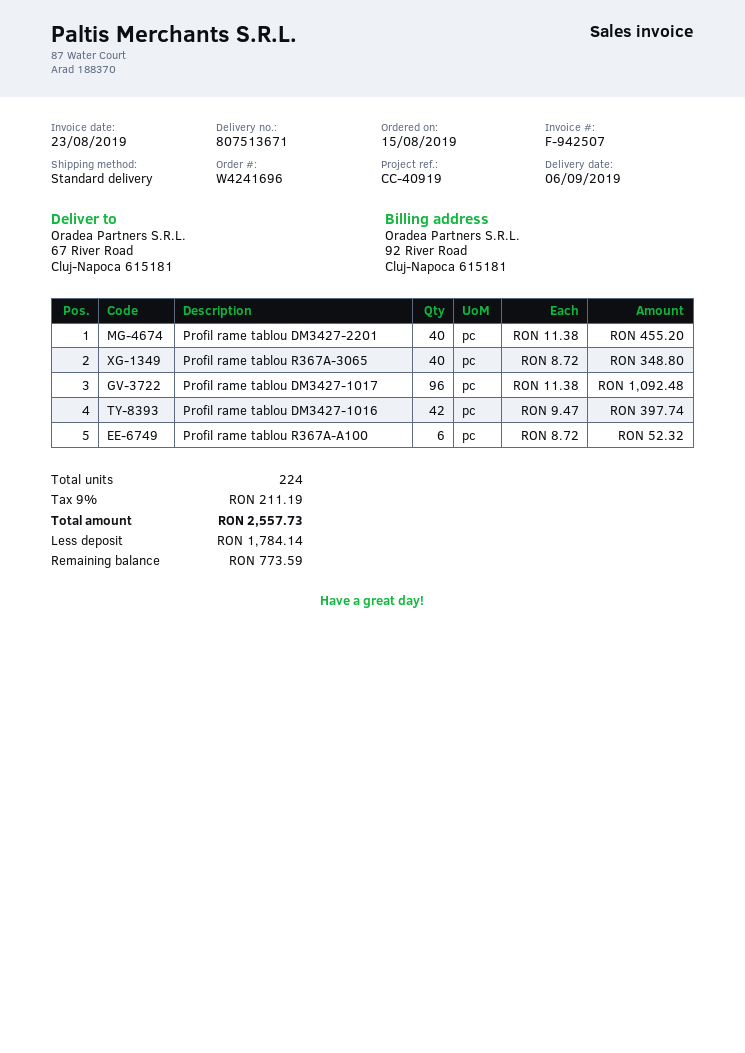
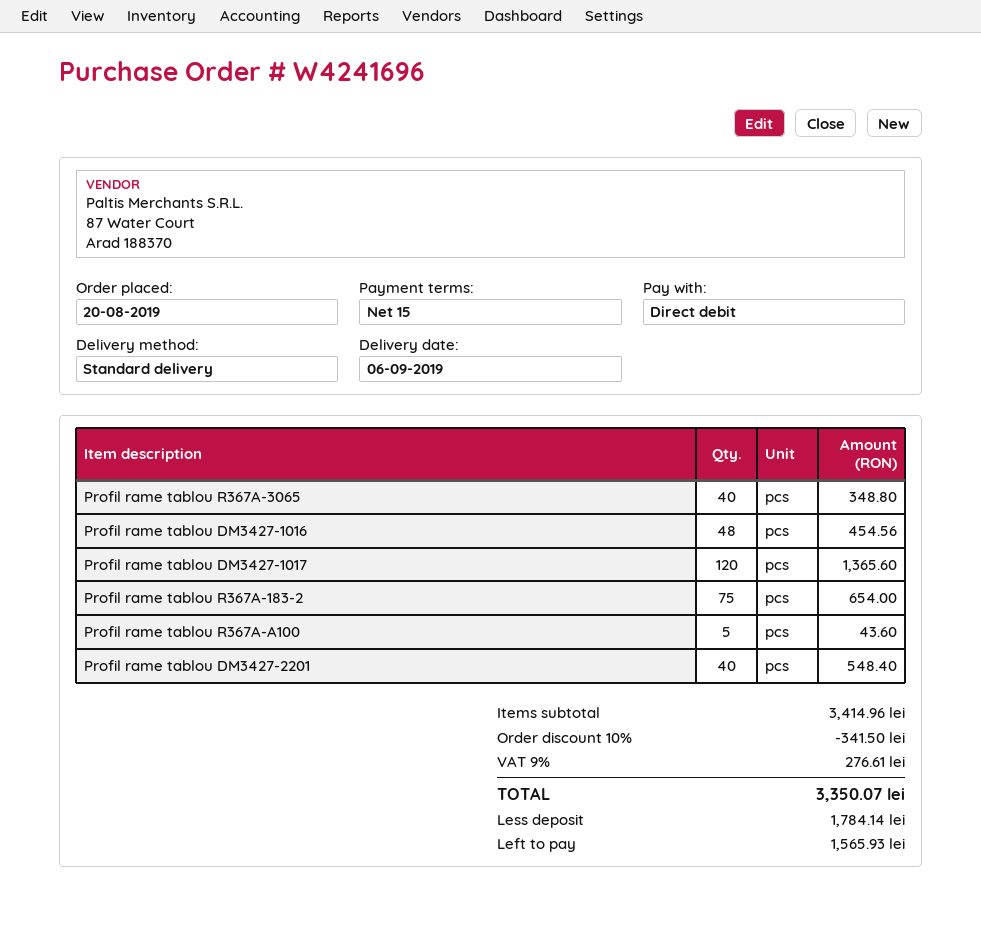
order date: 2019-08-15 -> 2019-08-20
Profil rame tablou DM3427-2201: 40 for 455.20 -> 40 for 548.40
Profil rame tablou DM3427-1017: 96 for 1092.48 -> 120 for 1365.60
Profil rame tablou DM3427-1016: 42 for 397.74 -> 48 for 454.56
Profil rame tablou R367A-A100: 6 for 52.32 -> 5 for 43.60
Profil rame tablou R367A-183-2: none -> 75 for 654.00
discount: none -> 10% = 341.50
tax: 9% = 211.19 -> 9% = 276.61
total: 2557.73 -> 3350.07
balance: 773.59 -> 1565.93

